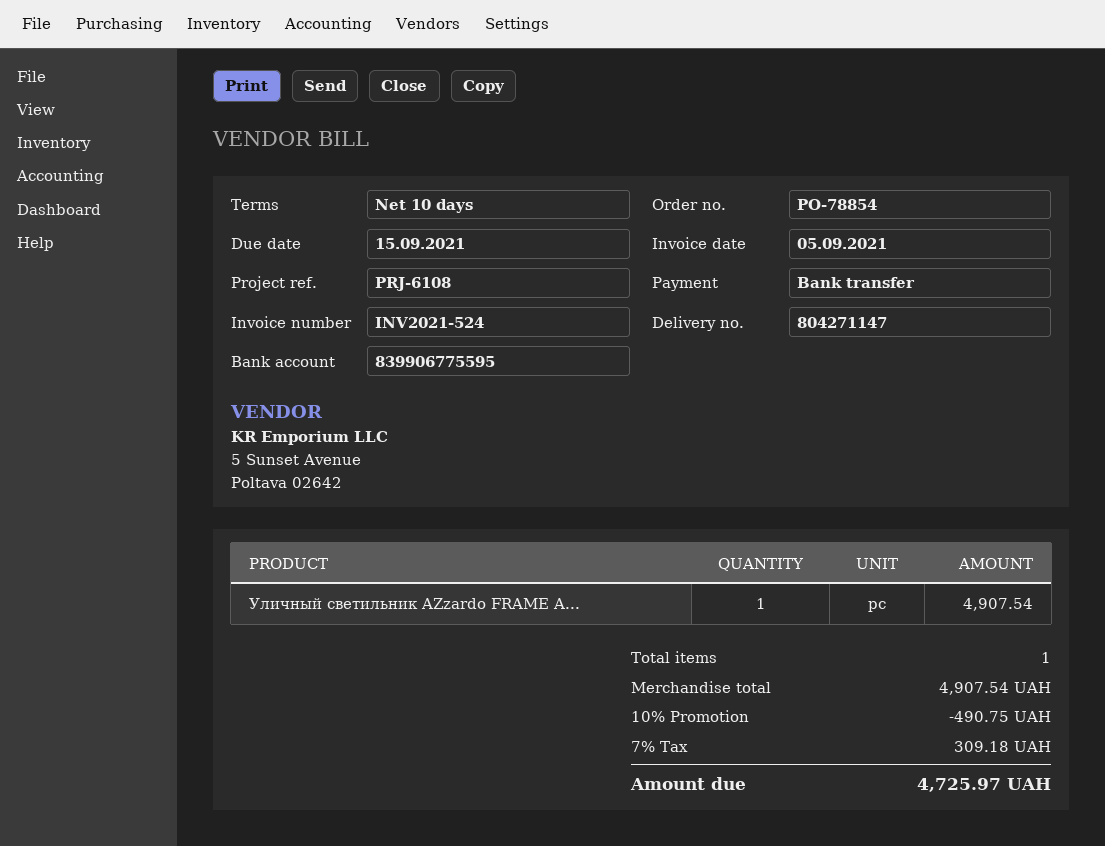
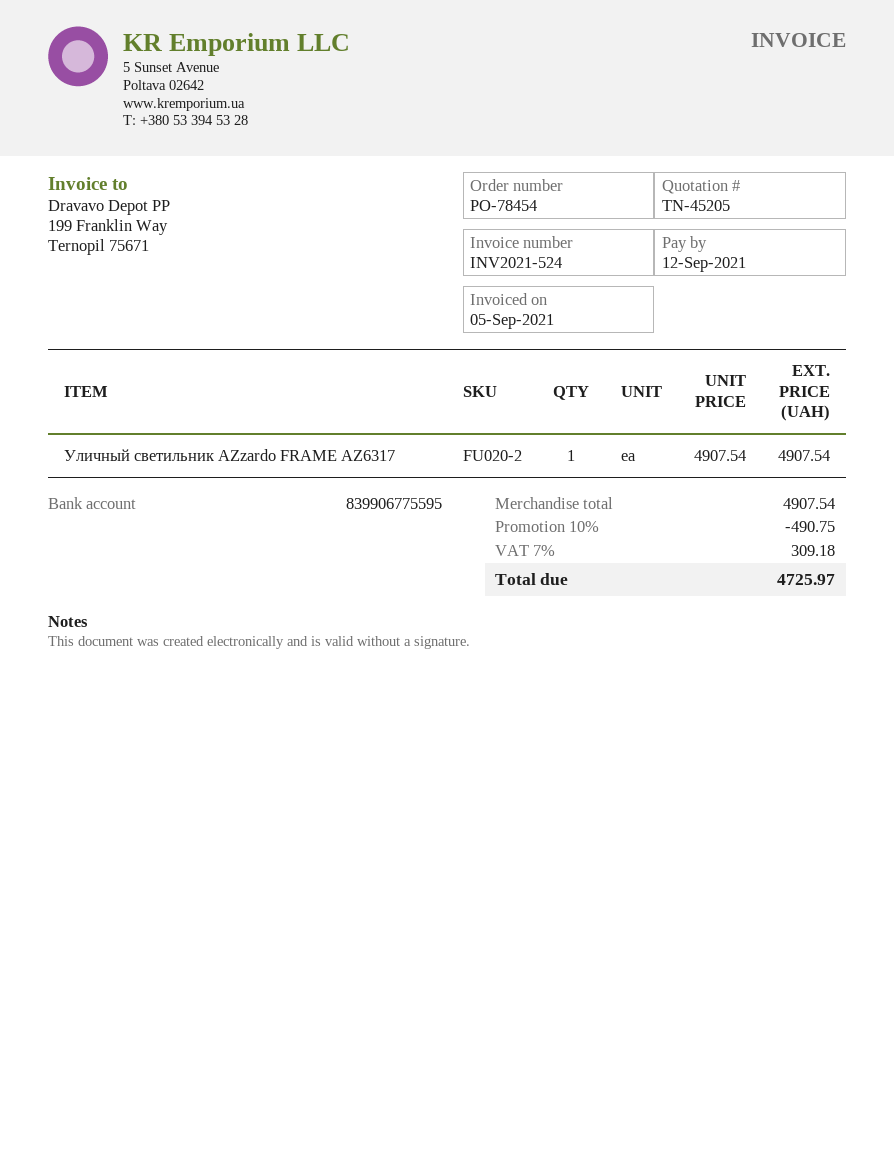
order number: PO-78854 -> PO-78454
due date: 2021-09-15 -> 2021-09-12

